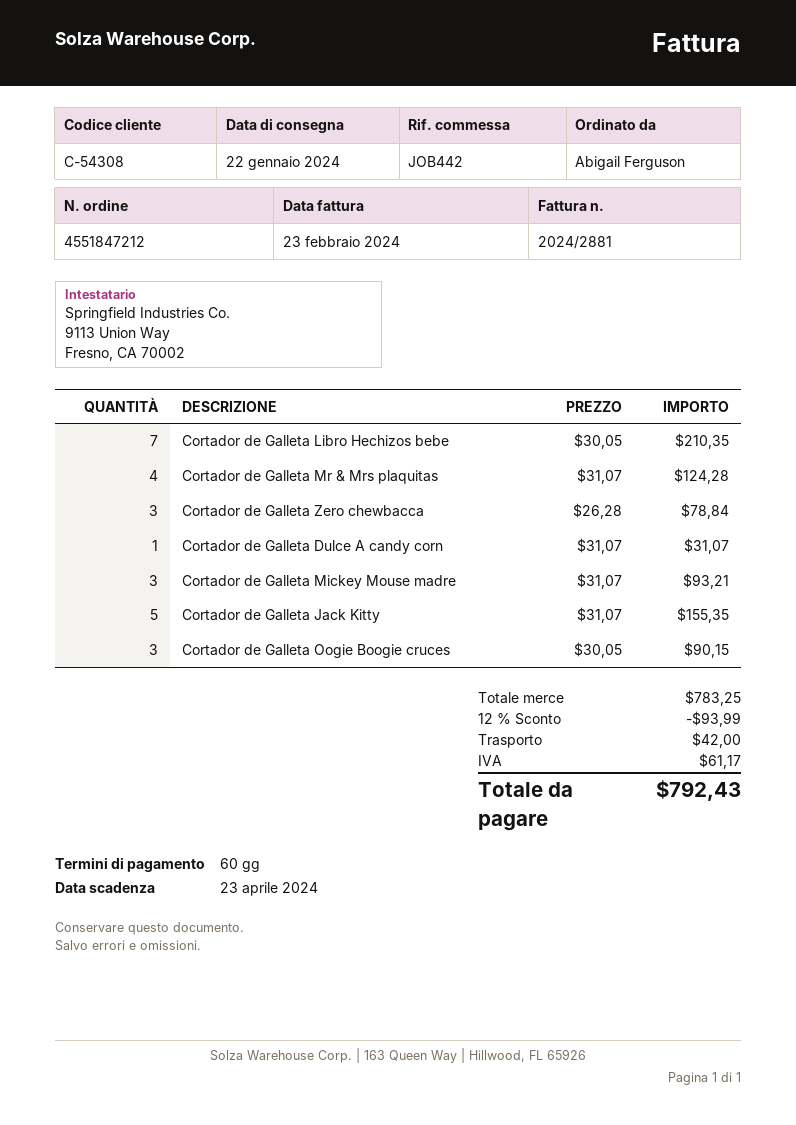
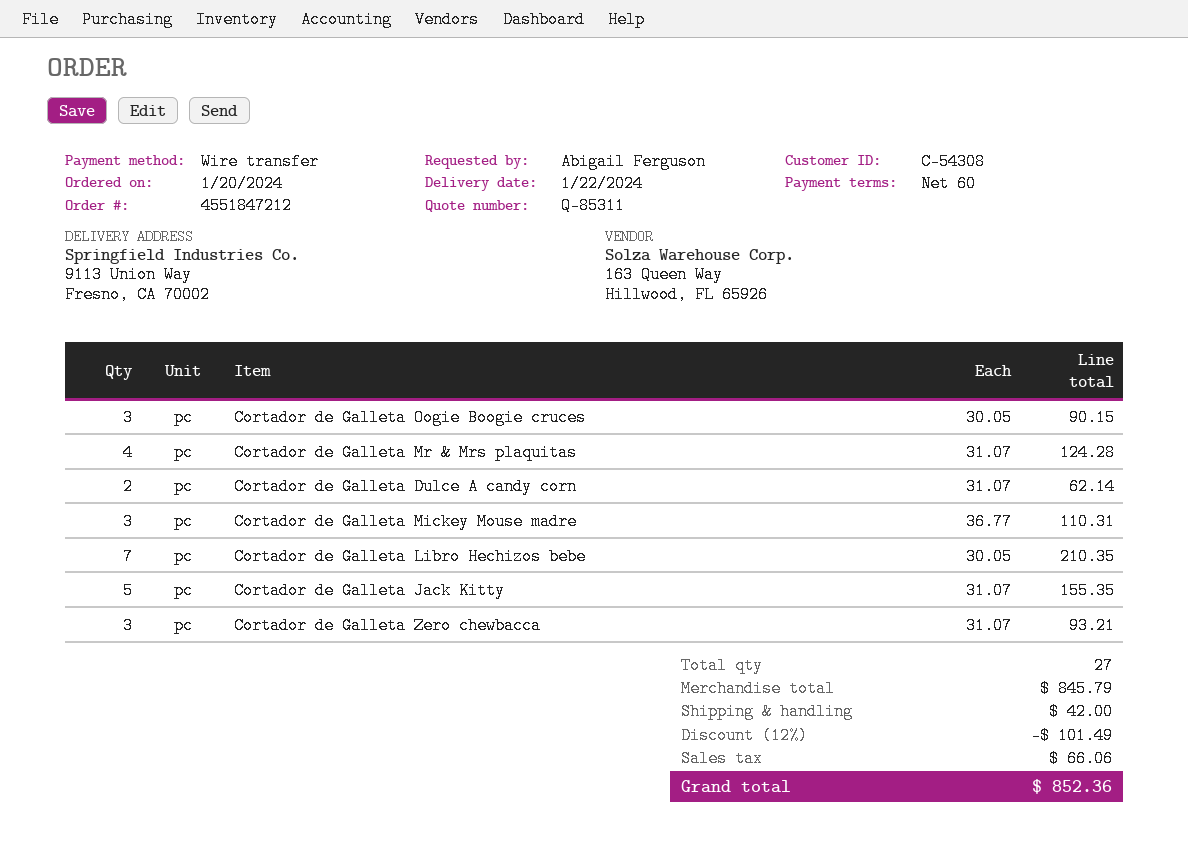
Cortador de Galleta Zero chewbacca: 3 x 26.28 = 78.84 -> 3 x 31.07 = 93.21
Cortador de Galleta Dulce A candy corn: 1 x 31.07 = 31.07 -> 2 x 31.07 = 62.14
Cortador de Galleta Mickey Mouse madre: 3 x 31.07 = 93.21 -> 3 x 36.77 = 110.31
subtotal: 783.25 -> 845.79
discount: 12% = 93.99 -> 12% = 101.49
tax: 61.17 -> 66.06
total: 792.43 -> 852.36

